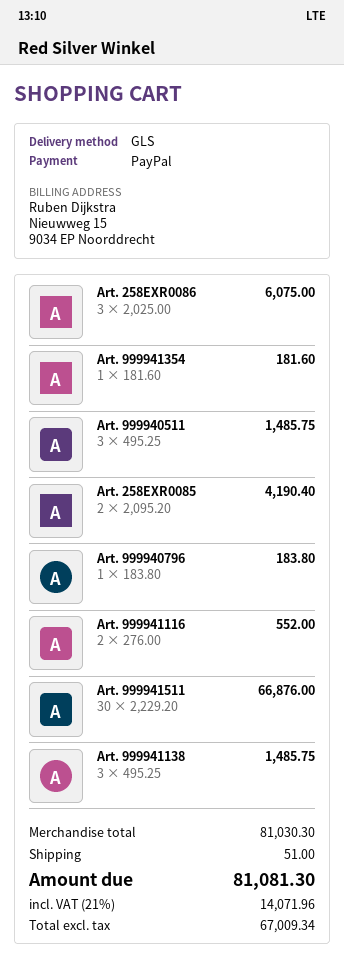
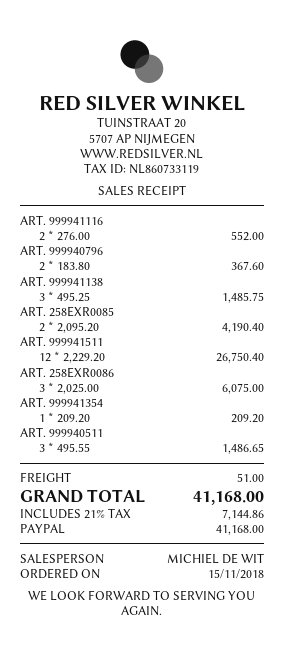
Art. 999941354: 1 x 181.60 = 181.60 -> 1 x 209.20 = 209.20
Art. 999940511: 3 x 495.25 = 1485.75 -> 3 x 495.55 = 1486.65
Art. 999940796: 1 x 183.80 = 183.80 -> 2 x 183.80 = 367.60
Art. 999941511: 30 x 2229.20 = 66876.00 -> 12 x 2229.20 = 26750.40
tax: 21% = 14071.96 -> 21% = 7144.86
total: 81081.30 -> 41168.00

